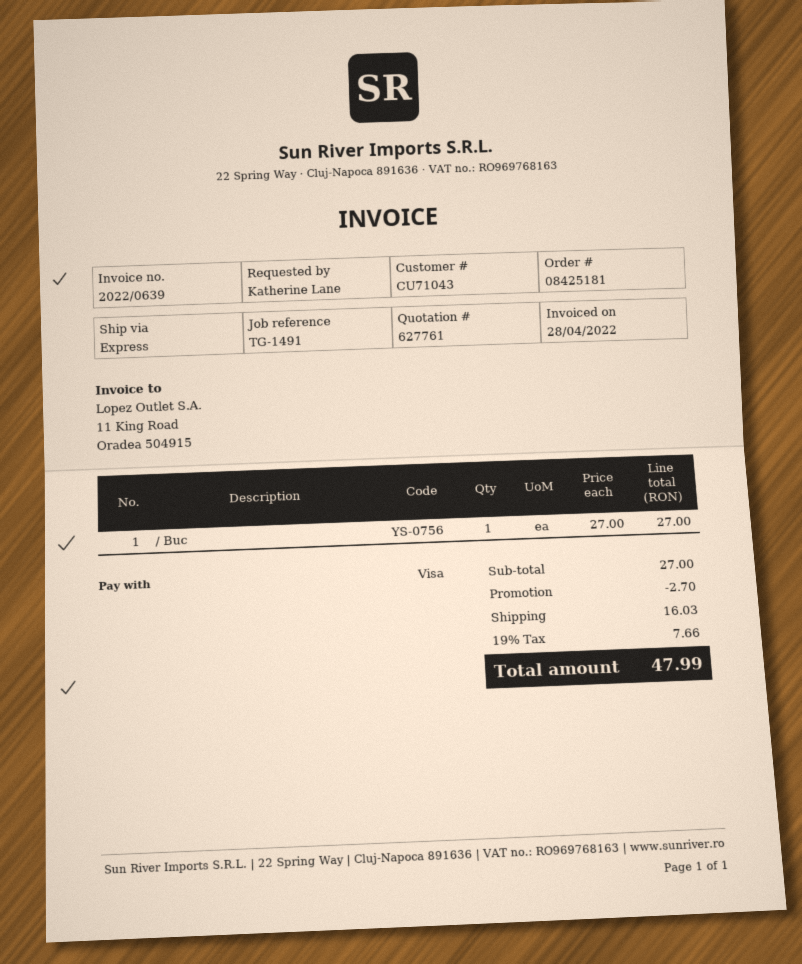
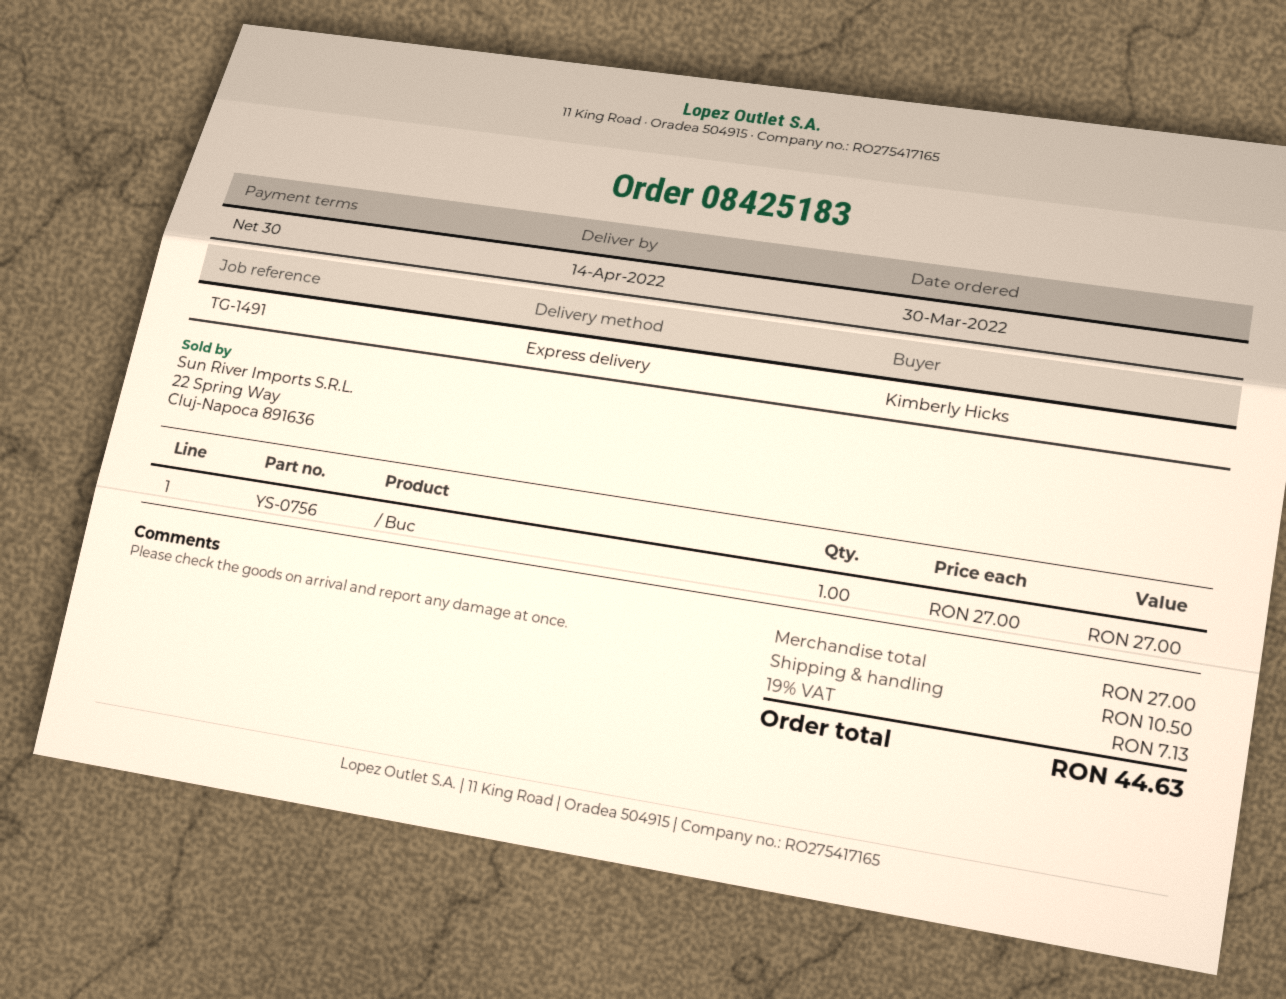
order number: 08425181 -> 08425183
ordered by: Katherine Lane -> Kimberly Hicks
discount: 2.70 -> none
shipping: 16.03 -> 10.50
tax: 19% = 7.66 -> 19% = 7.13
total: 47.99 -> 44.63

